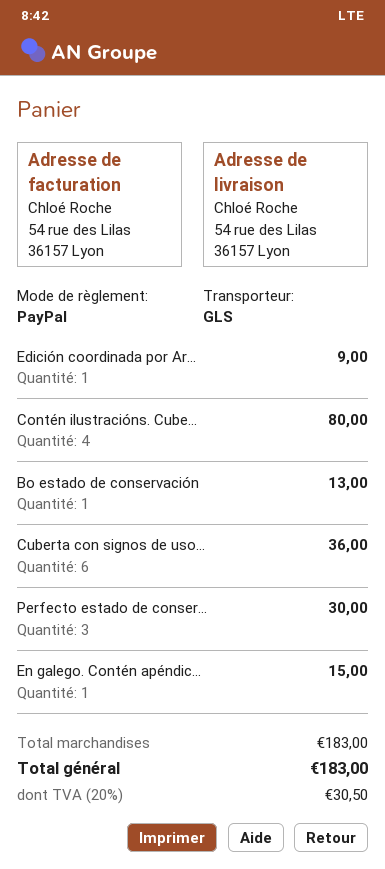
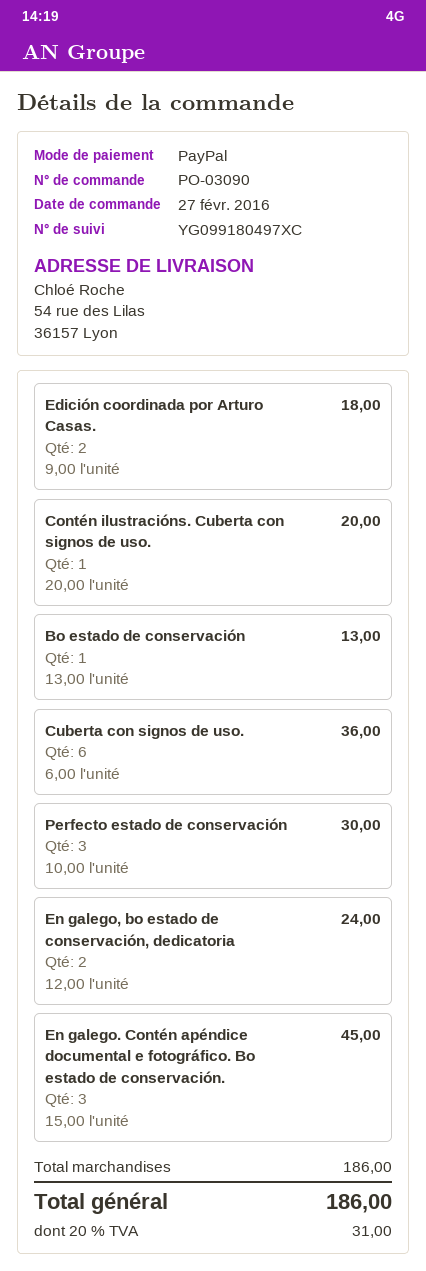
Edición coordinada por Ar...: 1 for 9.00 -> 2 for 18.00
Contén ilustracións. Cube...: 4 for 80.00 -> 1 for 20.00
En galego. Contén apéndic...: 1 for 15.00 -> 3 for 45.00
En galego, bo estado de conservación, dedicatoria: none -> 2 for 24.00
subtotal: 183.00 -> 186.00
tax: 20% = 30.50 -> 20% = 31.00
total: 183.00 -> 186.00

